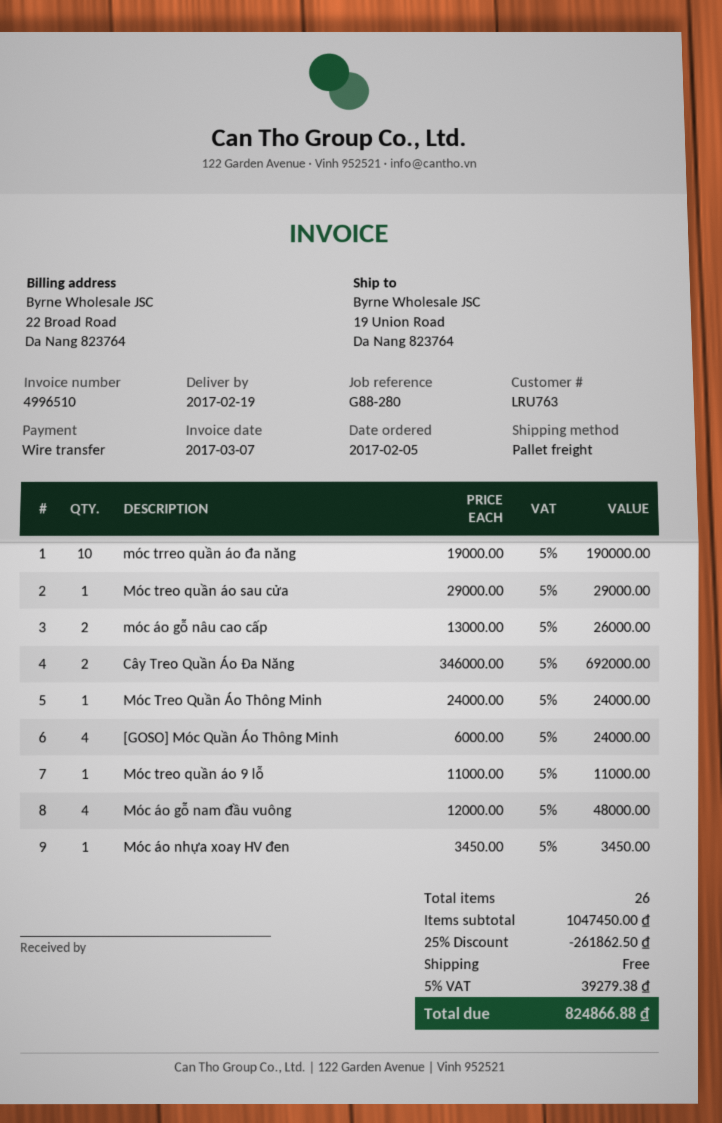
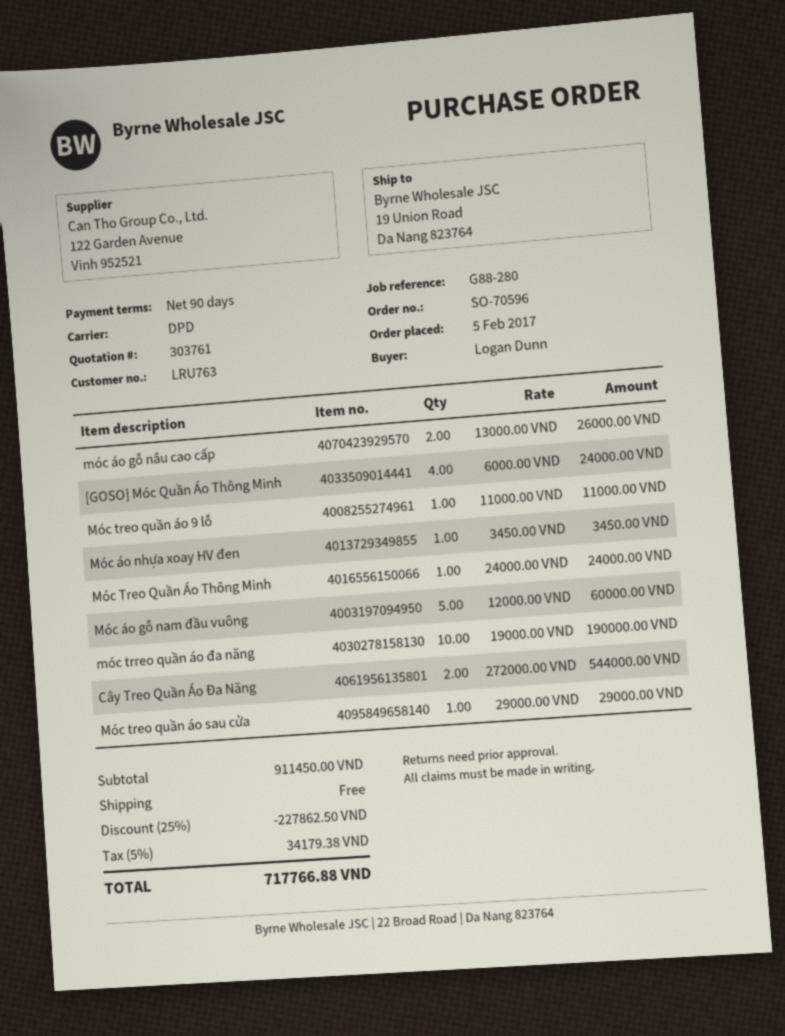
shipping method: pallet freight -> DPD
Cây Treo Quần Áo Đa Năng: 2 x 346000.00 = 692000.00 -> 2 x 272000.00 = 544000.00
Móc áo gỗ nam đầu vuông: 4 x 12000.00 = 48000.00 -> 5 x 12000.00 = 60000.00
subtotal: 1047450.00 -> 911450.00
discount: 25% = 261862.50 -> 25% = 227862.50
tax: 5% = 39279.38 -> 5% = 34179.38
total: 824866.88 -> 717766.88

